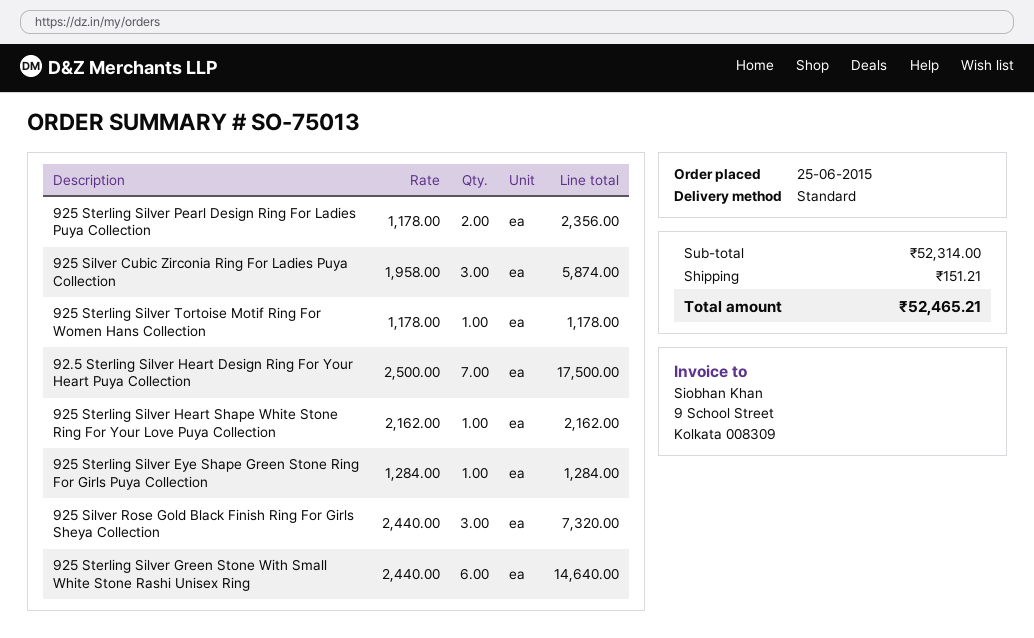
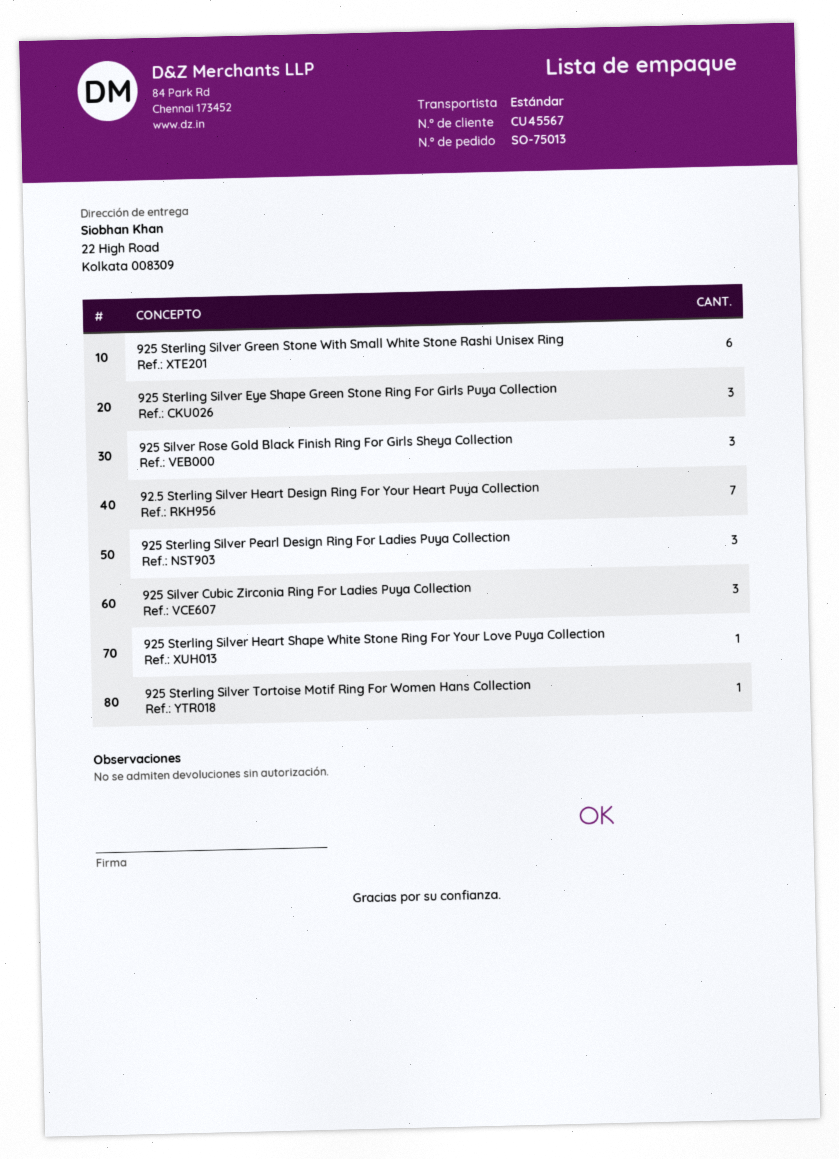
925 Sterling Silver Pearl Design Ring For Ladies Puya Collection: 2 -> 3
925 Sterling Silver Eye Shape Green Stone Ring For Girls Puya Collection: 1 -> 3

